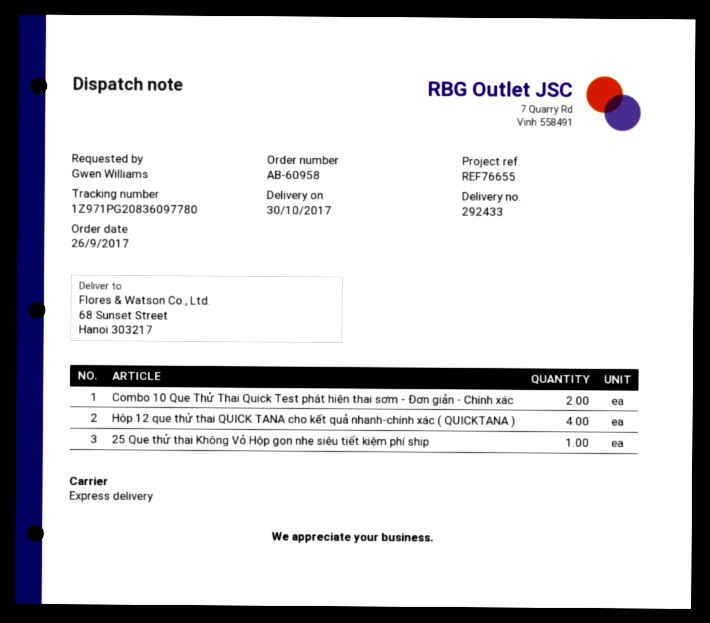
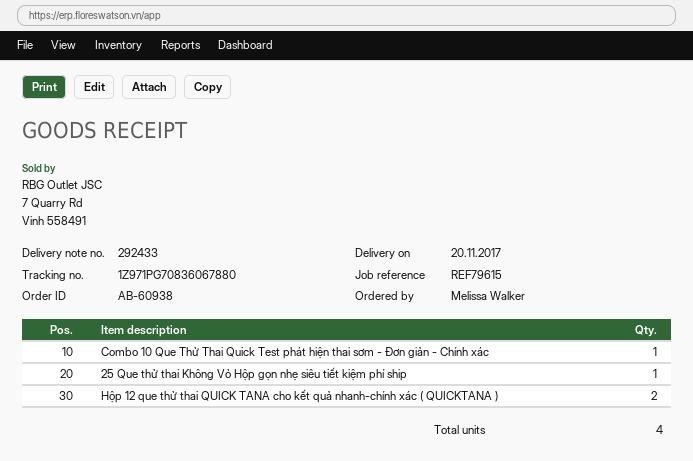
order number: AB-60958 -> AB-60938
delivery date: 2017-10-30 -> 2017-11-20
reference: REF76655 -> REF79615
ordered by: Gwen Williams -> Melissa Walker
tracking number: 1Z971PG20836097780 -> 1Z971PG70836067880
Combo 10 Que Thử Thai Quick Test phát hiện thai sơm - Đơn giản - Chính xác: 2 -> 1
Hộp 12 que thử thai QUICK TANA cho kết quả nhanh-chính xác ( QUICKTANA ): 4 -> 2

